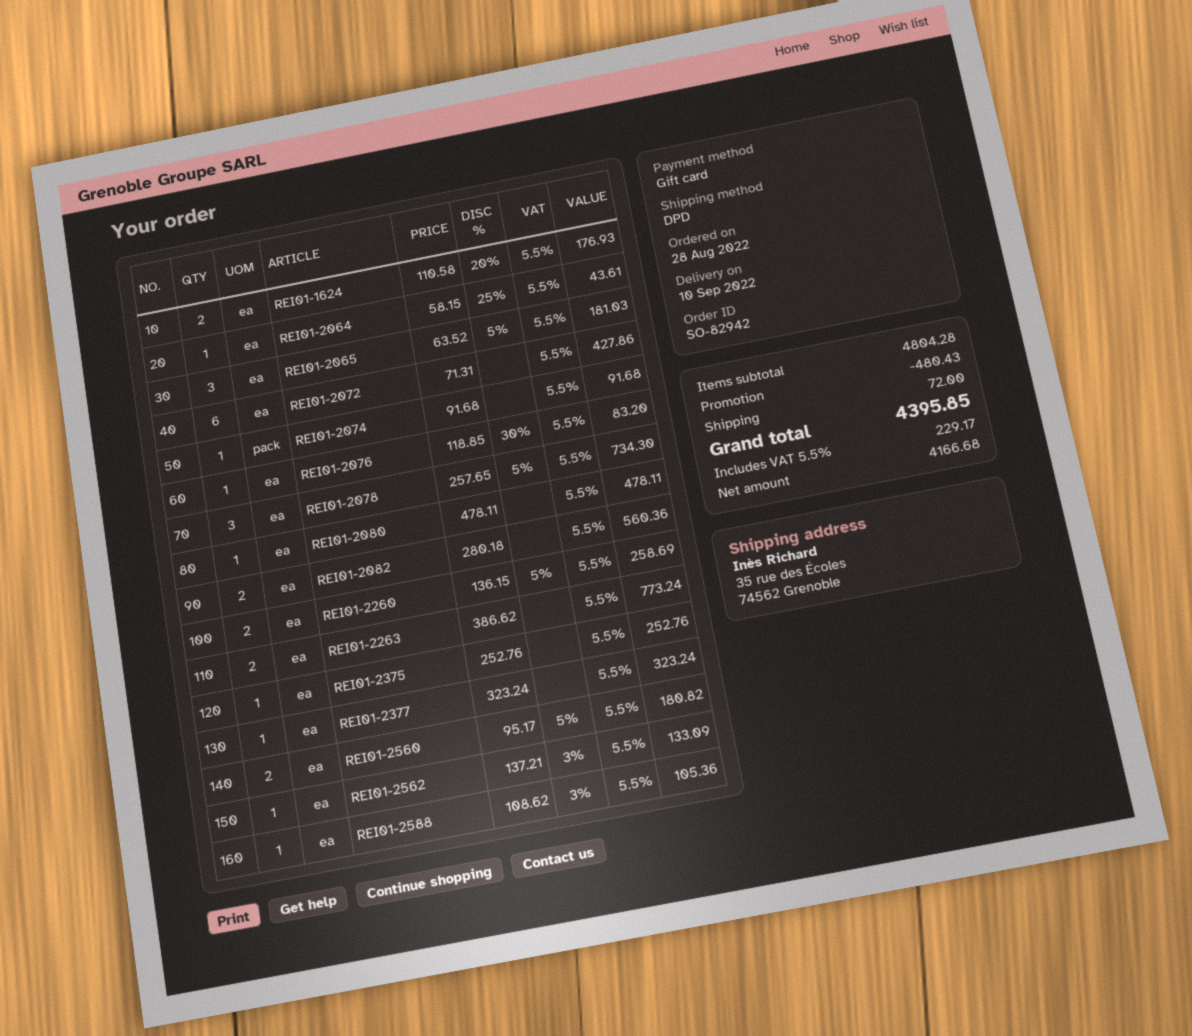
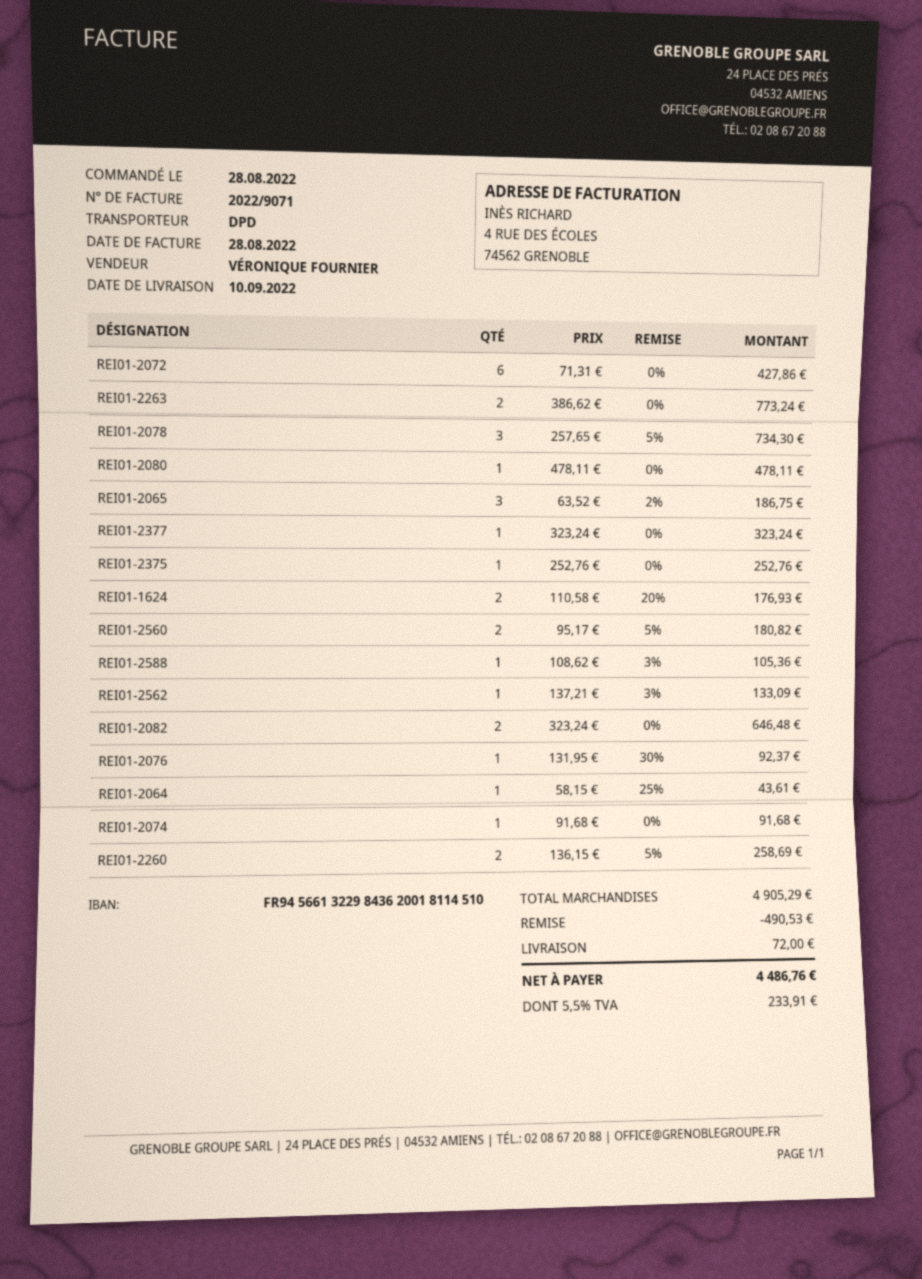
REI01-2065: 3 x 63.52 - 5% = 181.03 -> 3 x 63.52 - 2% = 186.75
REI01-2076: 1 x 118.85 - 30% = 83.20 -> 1 x 131.95 - 30% = 92.37
REI01-2082: 2 x 280.18 = 560.36 -> 2 x 323.24 = 646.48
subtotal: 4804.28 -> 4905.29
discount: 480.43 -> 490.53
tax: 5.5% = 229.17 -> 5.5% = 233.91
total: 4395.85 -> 4486.76

